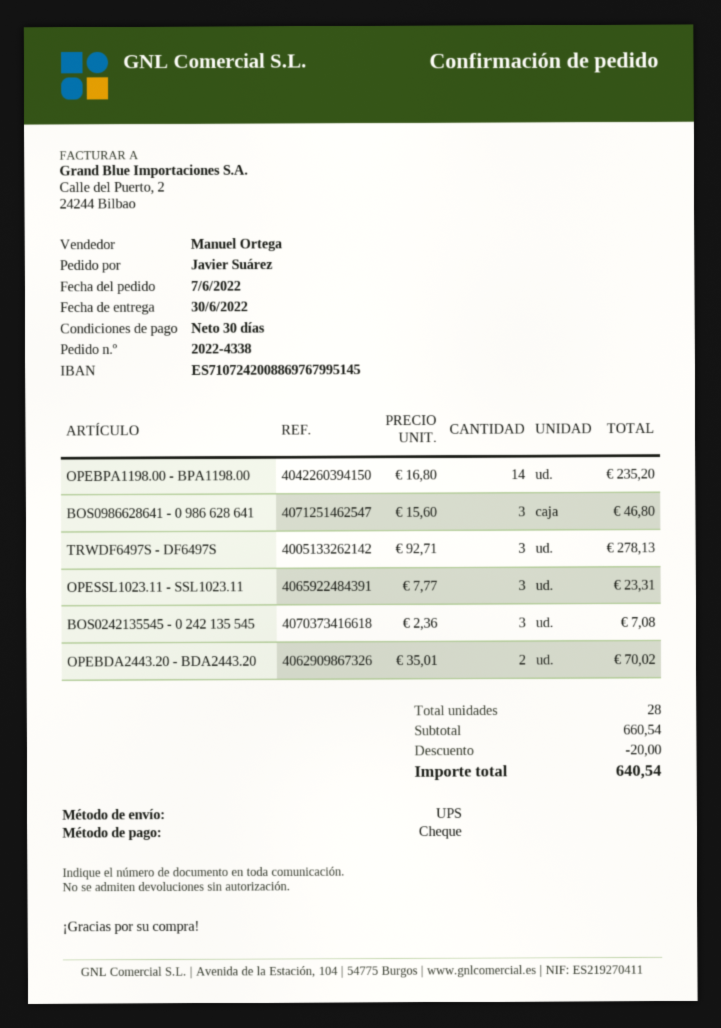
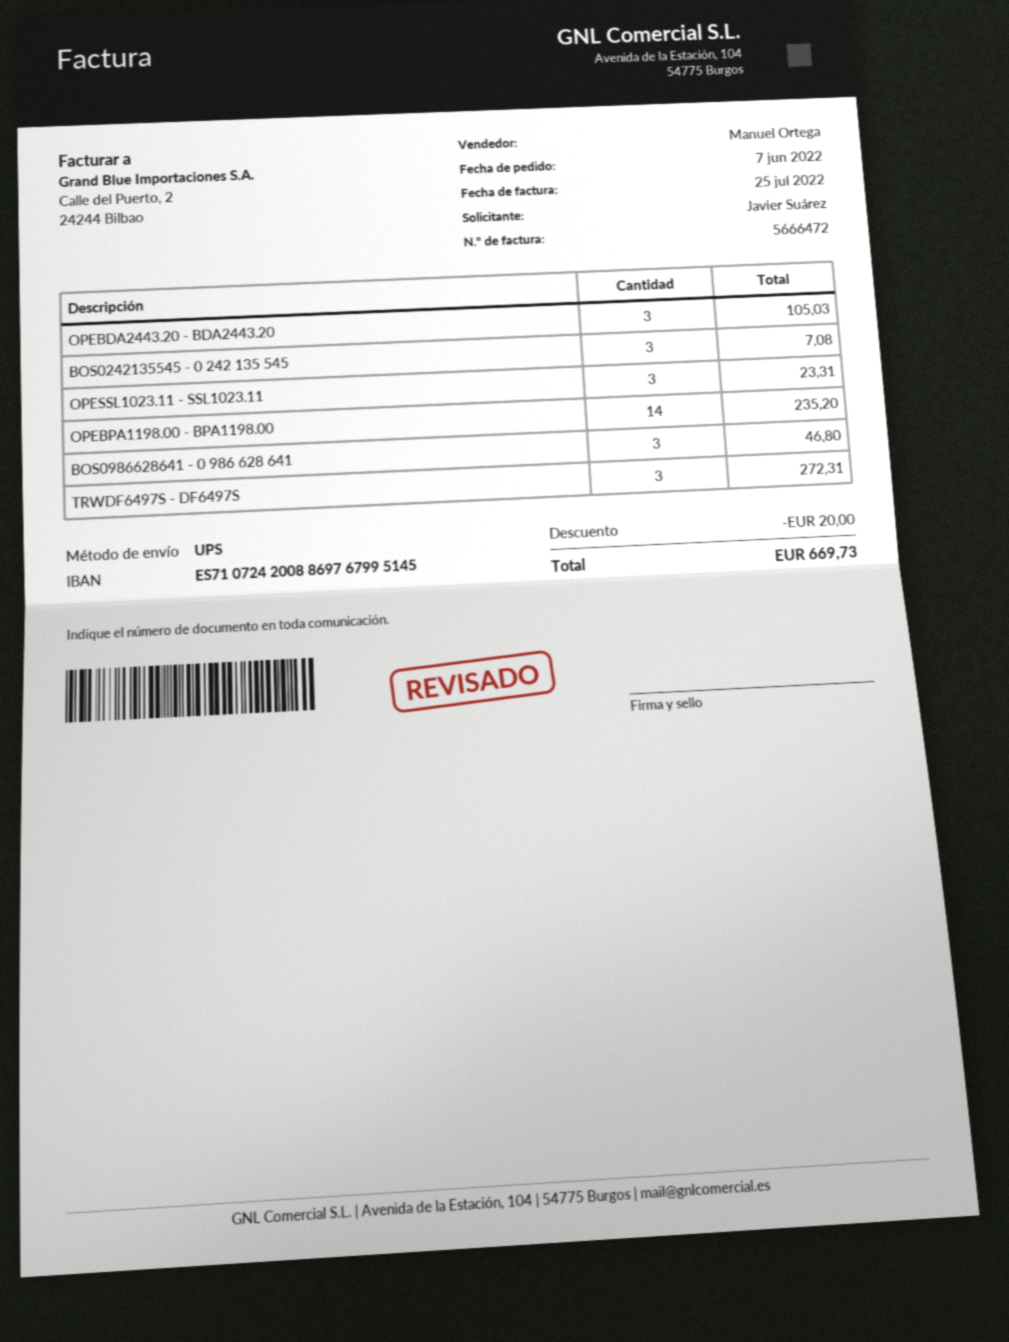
TRWDF6497S - DF6497S: 3 for 278.13 -> 3 for 272.31
OPEBDA2443.20 - BDA2443.20: 2 for 70.02 -> 3 for 105.03
total: 640.54 -> 669.73

